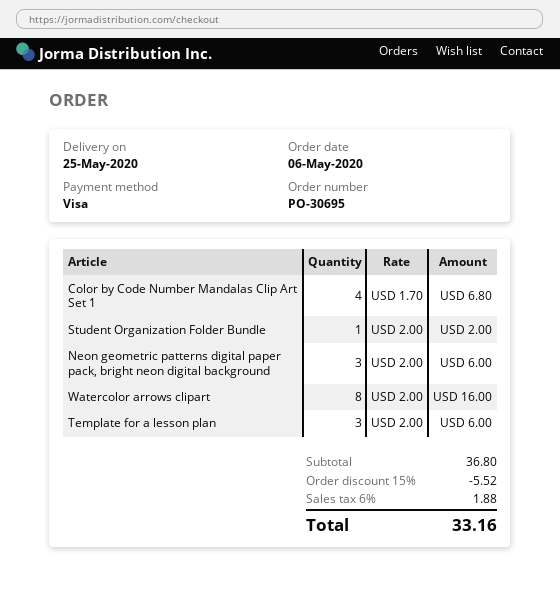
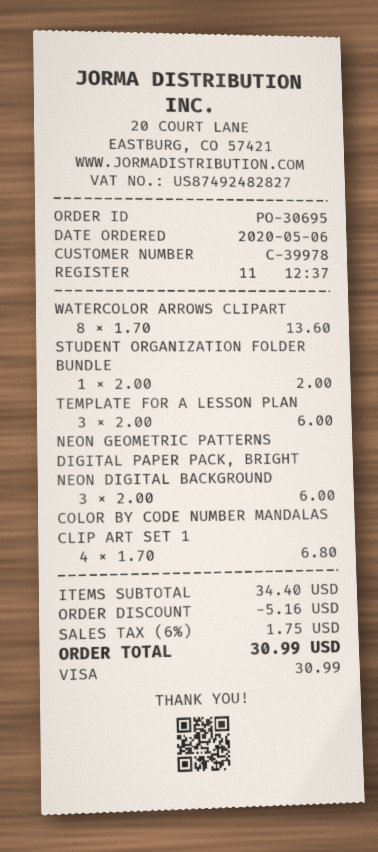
Watercolor arrows clipart: 8 x 2.00 = 16.00 -> 8 x 1.70 = 13.60
subtotal: 36.80 -> 34.40
discount: 5.52 -> 5.16
tax: 6% = 1.88 -> 6% = 1.75
total: 33.16 -> 30.99

